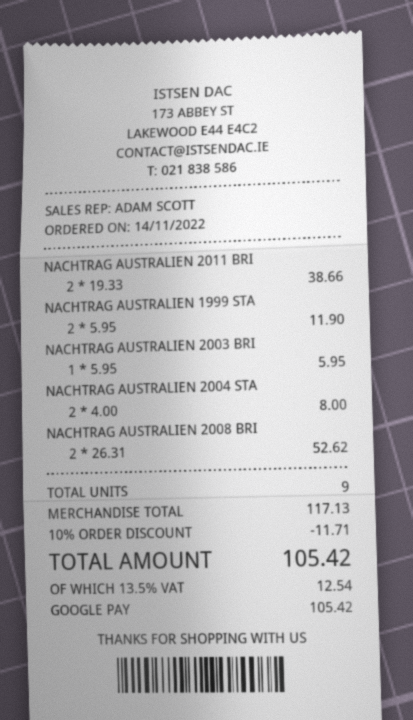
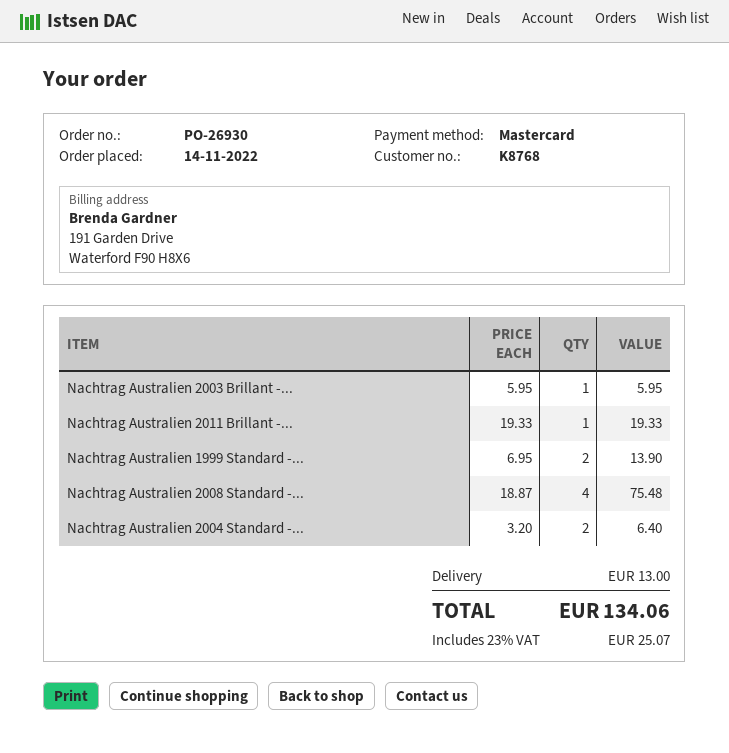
payment method: Google Pay -> Mastercard
NACHTRAG AUSTRALIEN 2011 BRI: 2 x 19.33 = 38.66 -> 1 x 19.33 = 19.33
NACHTRAG AUSTRALIEN 1999 STA: 2 x 5.95 = 11.90 -> 2 x 6.95 = 13.90
NACHTRAG AUSTRALIEN 2004 STA: 2 x 4.00 = 8.00 -> 2 x 3.20 = 6.40
NACHTRAG AUSTRALIEN 2008 BRI: 2 x 26.31 = 52.62 -> none
Nachtrag Australien 2008 Standard -...: none -> 4 x 18.87 = 75.48
discount: 10% = 11.71 -> none
shipping: none -> 13.00
tax: 13.5% = 12.54 -> 23% = 25.07
total: 105.42 -> 134.06

